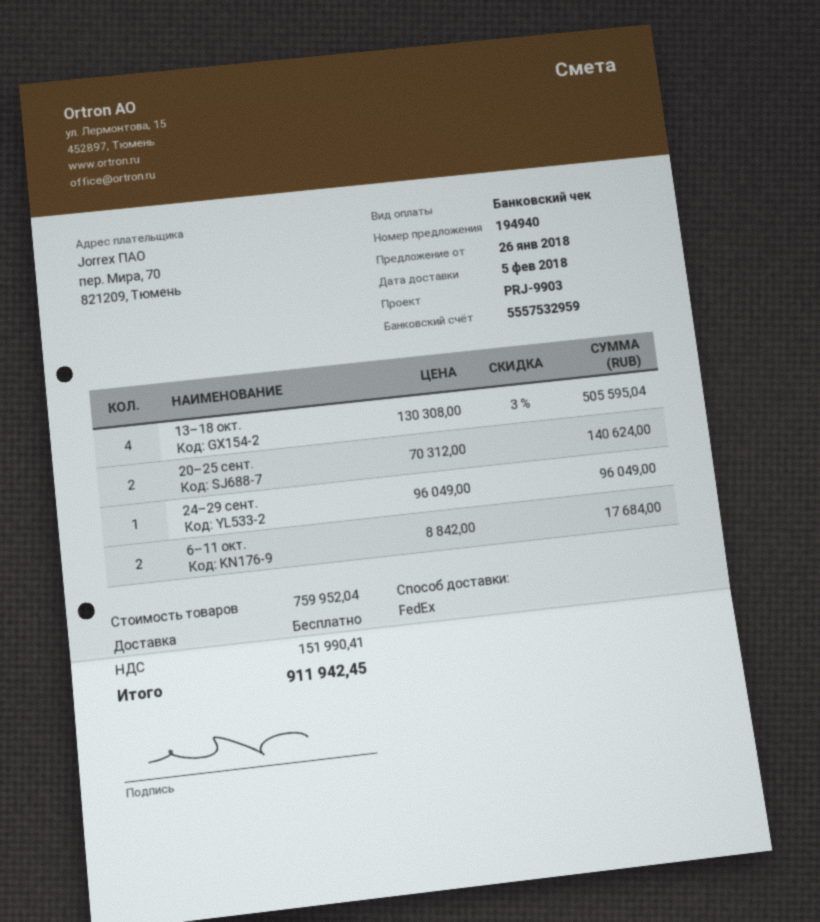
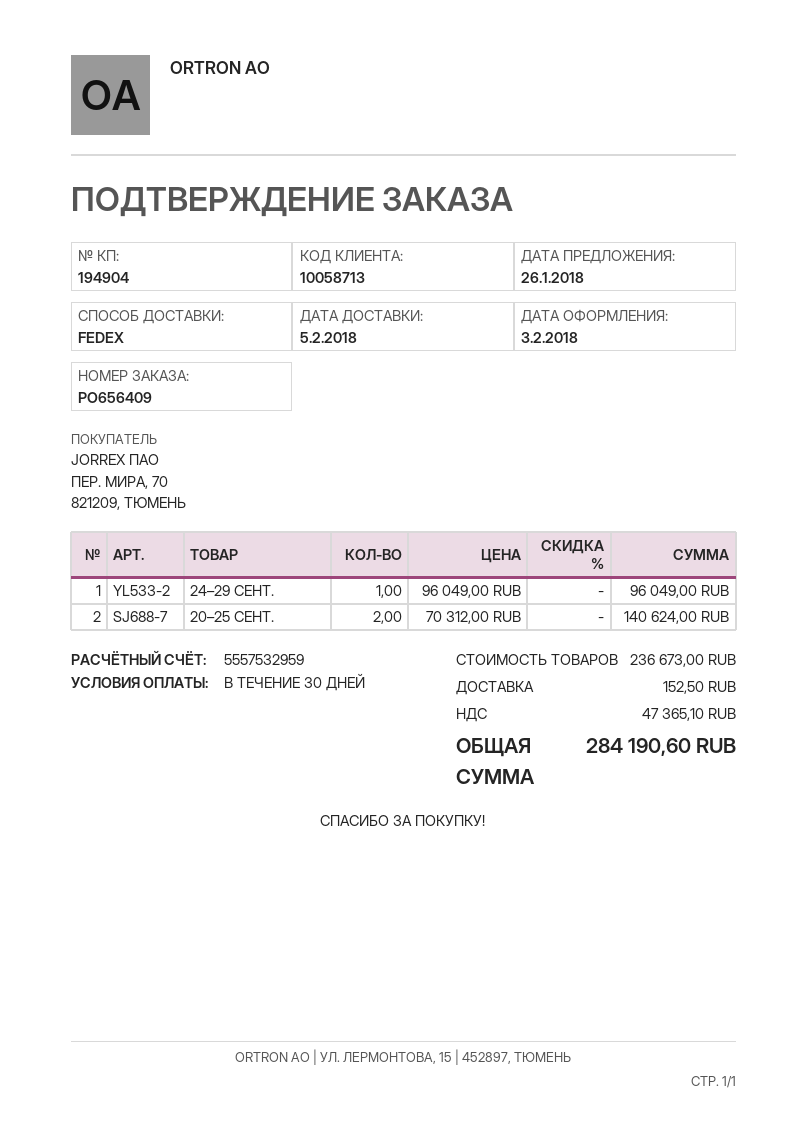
quote number: 194940 -> 194904
13–18 окт.: 4 x 130308.00 - 3% = 505595.04 -> none
6–11 окт.: 2 x 8842.00 = 17684.00 -> none
subtotal: 759952.04 -> 236673.00
shipping: 0.00 -> 152.50
tax: 151990.41 -> 47365.10
total: 911942.45 -> 284190.60

